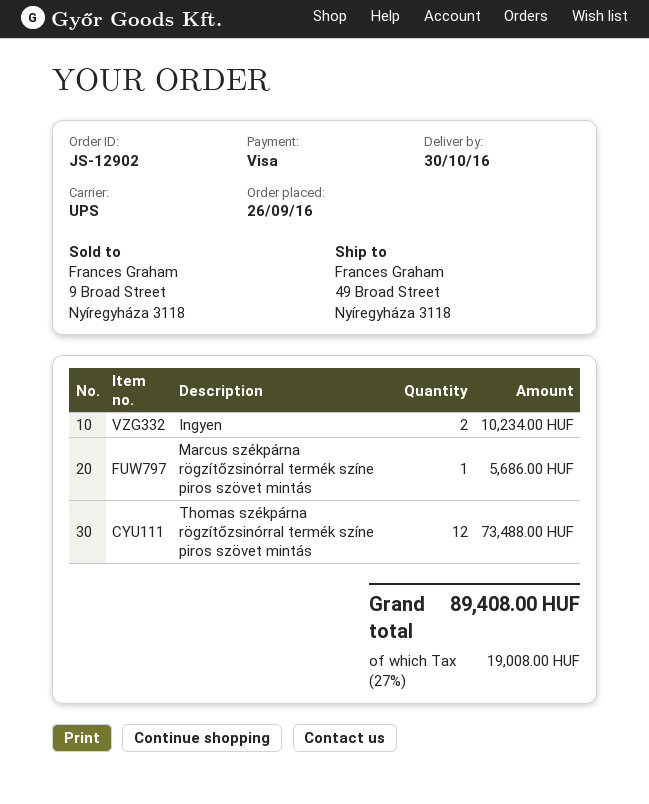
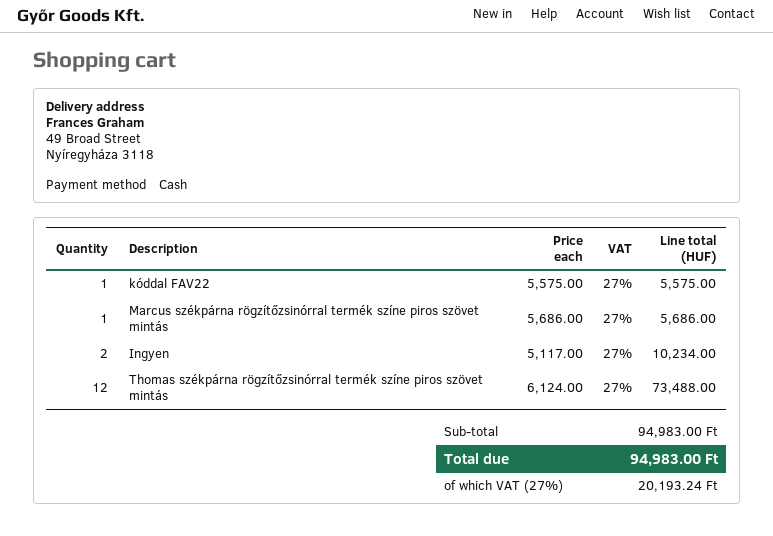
payment method: Visa -> cash
kóddal FAV22: none -> 1 for 5575.00
tax: 27% = 19008.00 -> 27% = 20193.24
total: 89408.00 -> 94983.00

